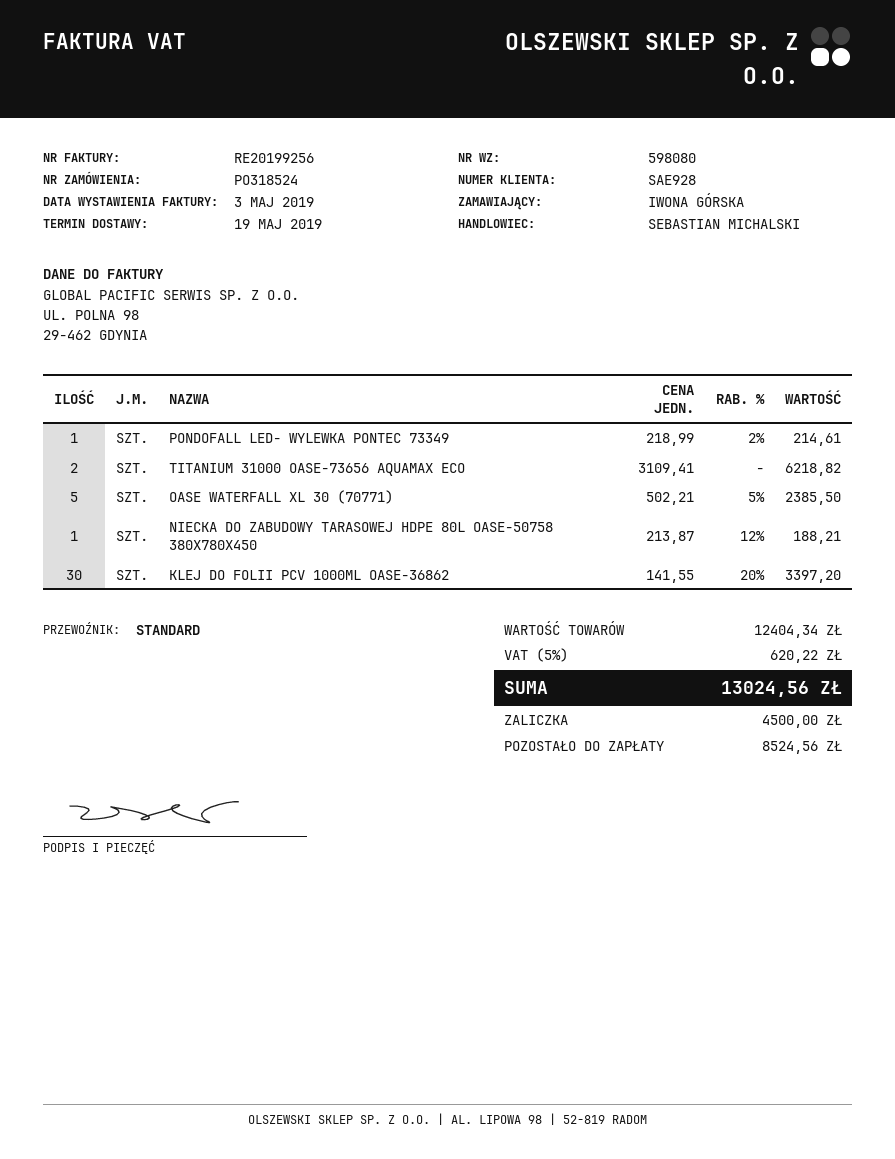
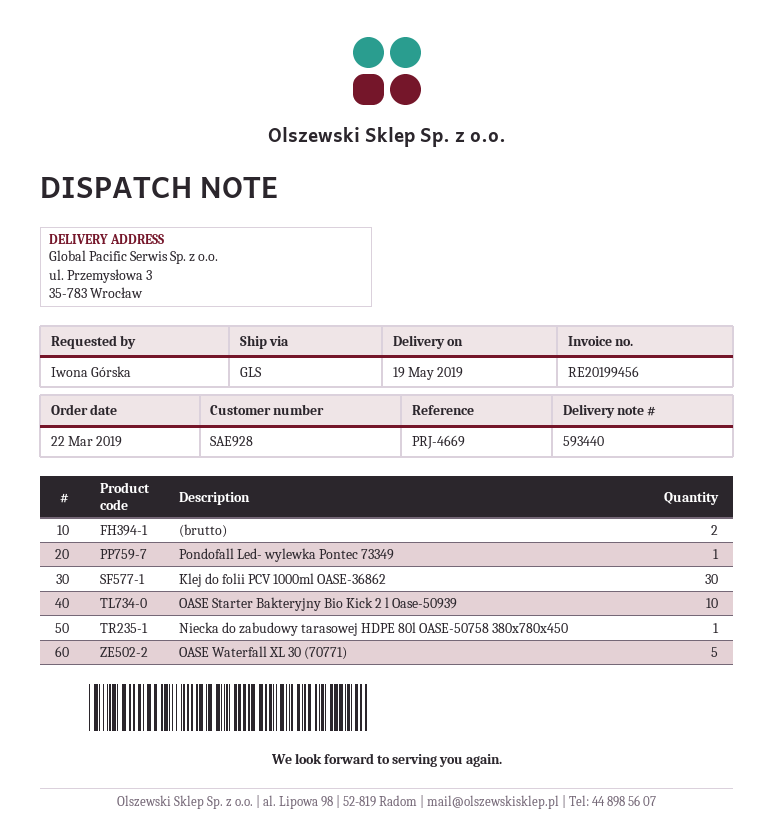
delivery note number: 598080 -> 593440
invoice number: RE20199256 -> RE20199456
shipping method: standard -> GLS
TITANIUM 31000 OASE-73656 AQUAMAX ECO: 2 -> none
(brutto): none -> 2
OASE Starter Bakteryjny Bio Kick 2 l Oase-50939: none -> 10

